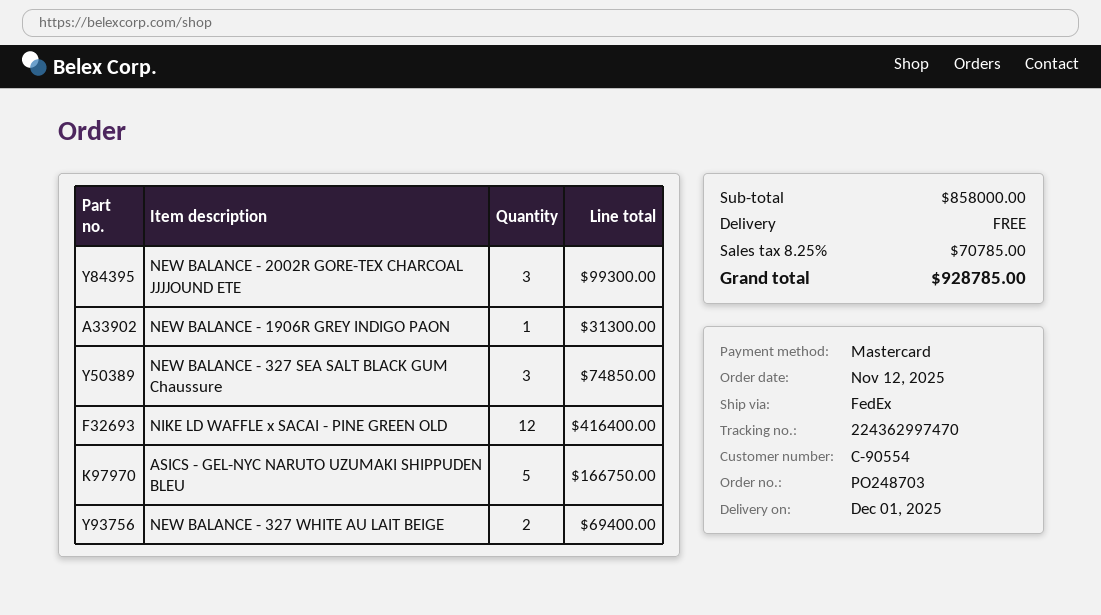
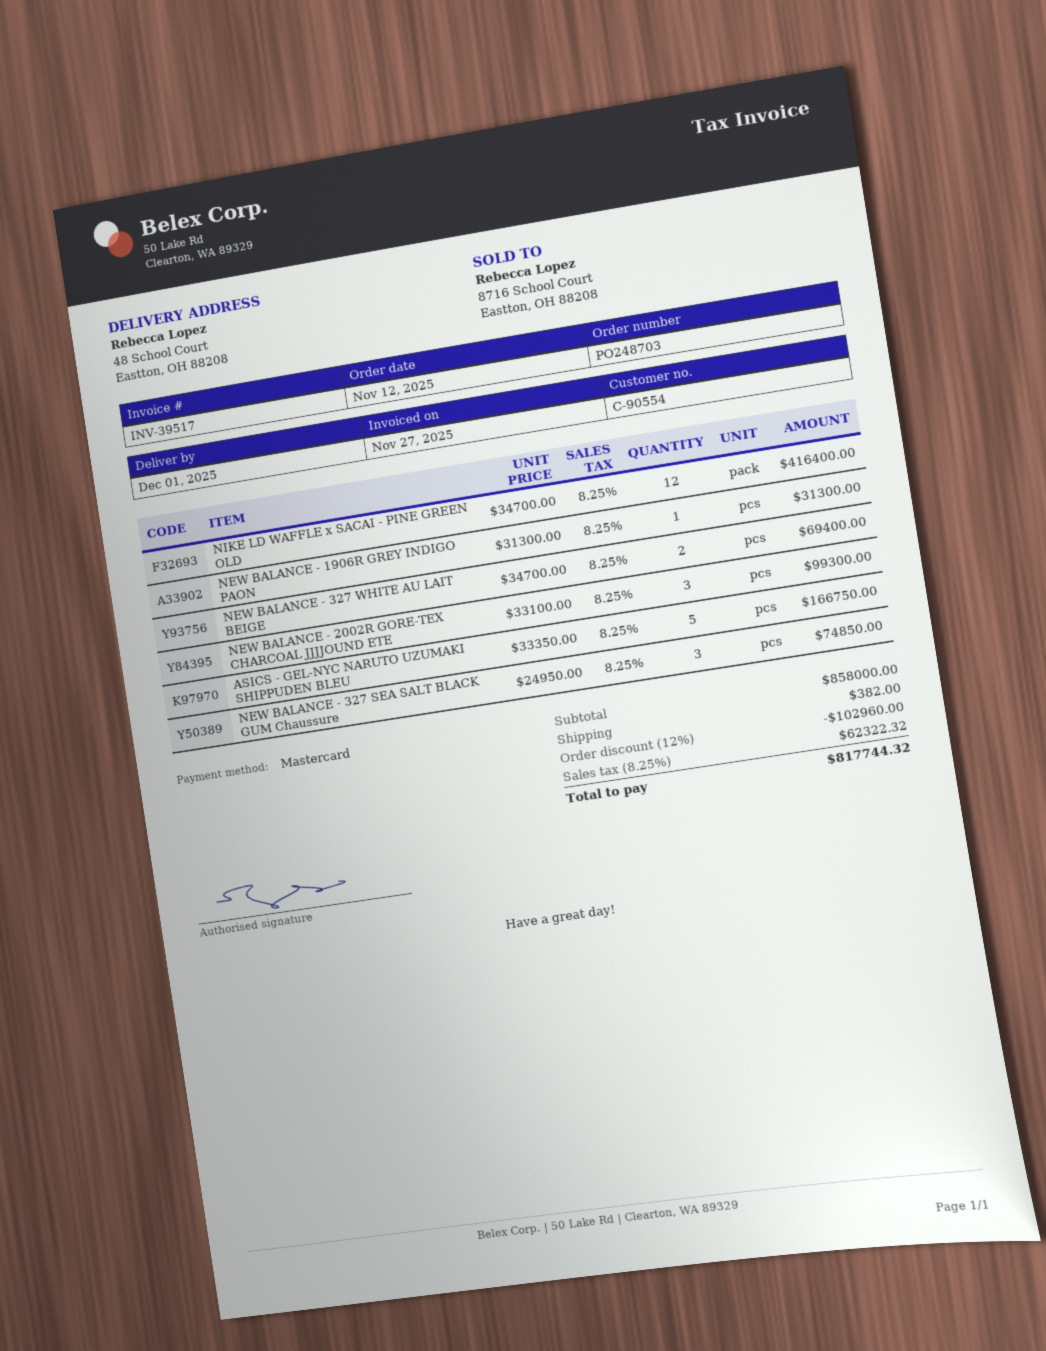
discount: none -> 12% = 102960.00
shipping: 0.00 -> 382.00
tax: 8.25% = 70785.00 -> 8.25% = 62322.32
total: 928785.00 -> 817744.32

